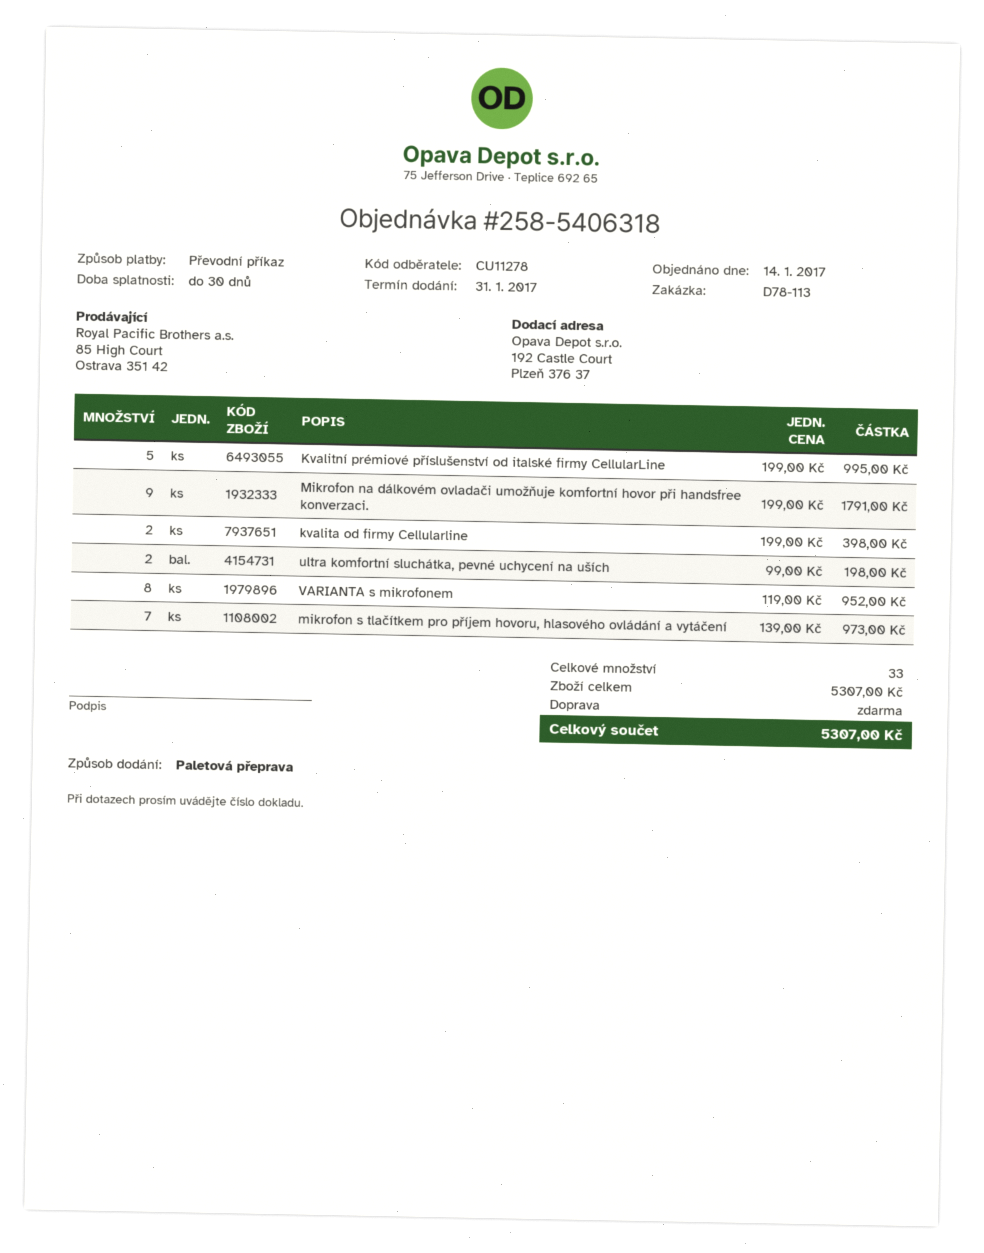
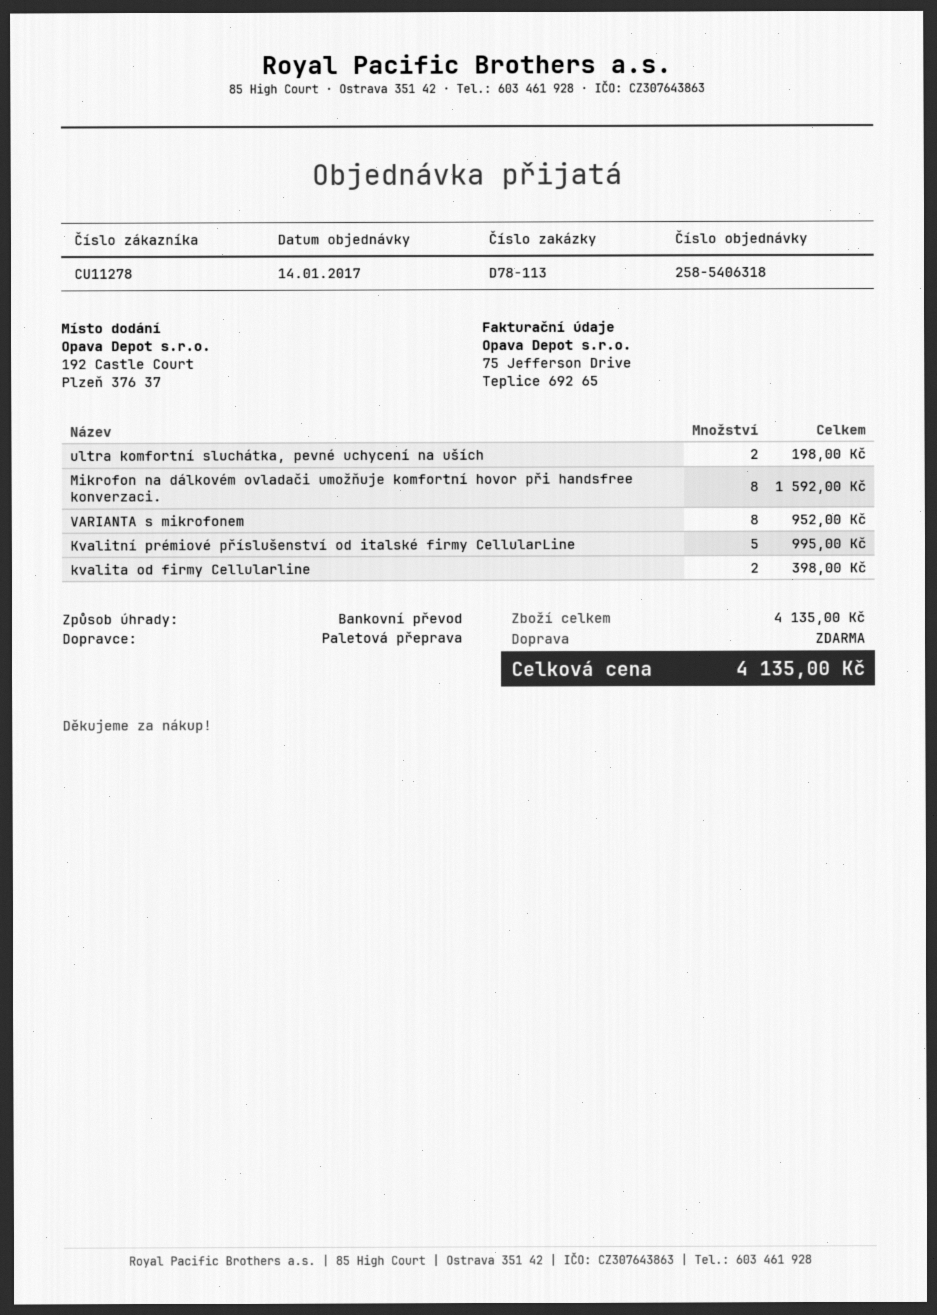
Mikrofon na dálkovém ovladači umožňuje komfortní hovor při handsfree konverzaci.: 9 for 1791.00 -> 8 for 1592.00
mikrofon s tlačítkem pro příjem hovoru, hlasového ovládání a vytáčení: 7 for 973.00 -> none
subtotal: 5307.00 -> 4135.00
total: 5307.00 -> 4135.00

